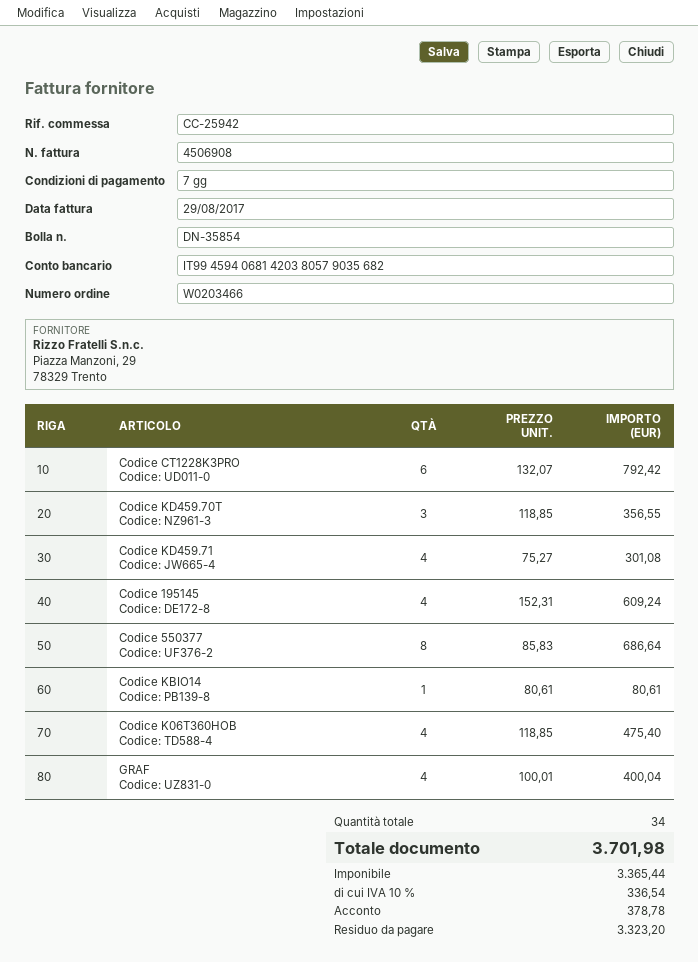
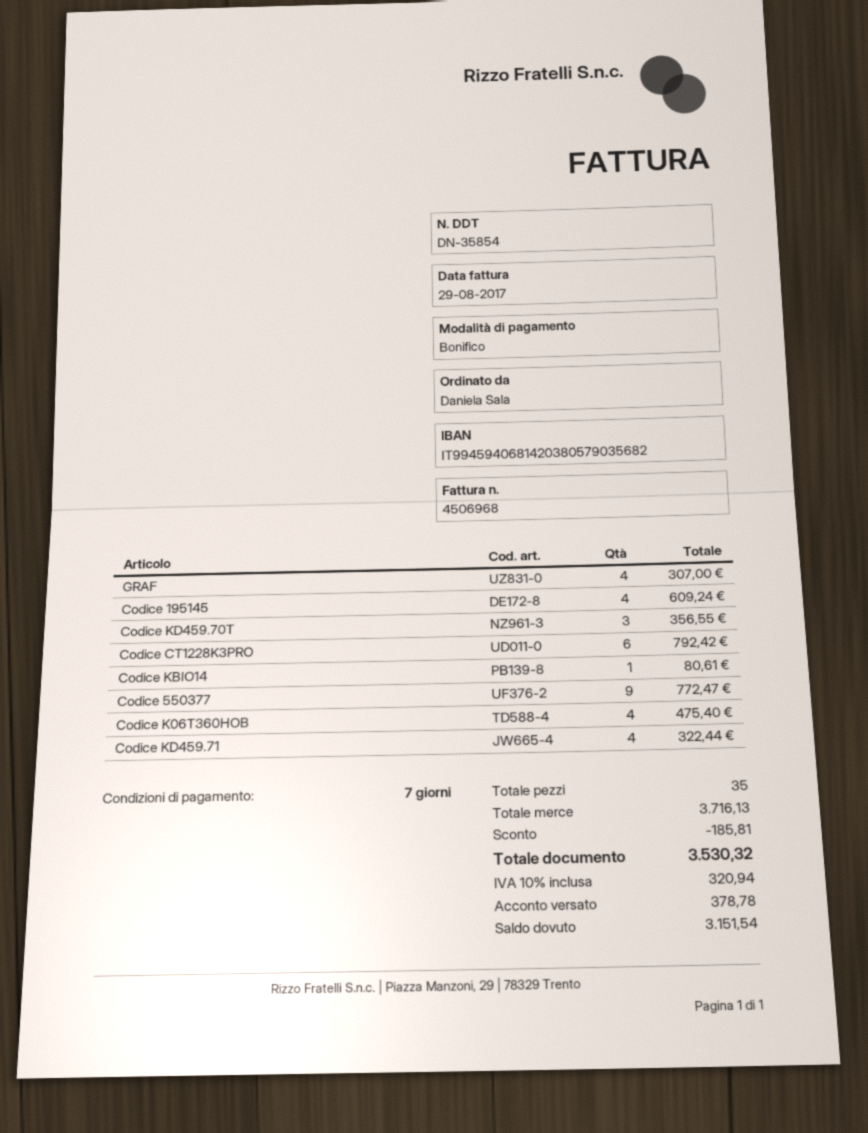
invoice number: 4506908 -> 4506968
Codice KD459.71: 4 for 301.08 -> 4 for 322.44
Codice 550377: 8 for 686.64 -> 9 for 772.47
GRAF: 4 for 400.04 -> 4 for 307.00
total quantity: 34 -> 35
discount: none -> 185.81
tax: 10% = 336.54 -> 10% = 320.94
total: 3701.98 -> 3530.32
balance: 3323.20 -> 3151.54

